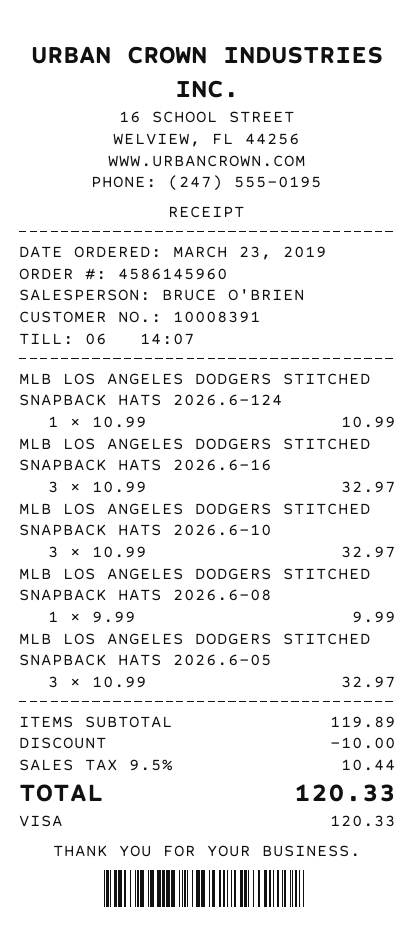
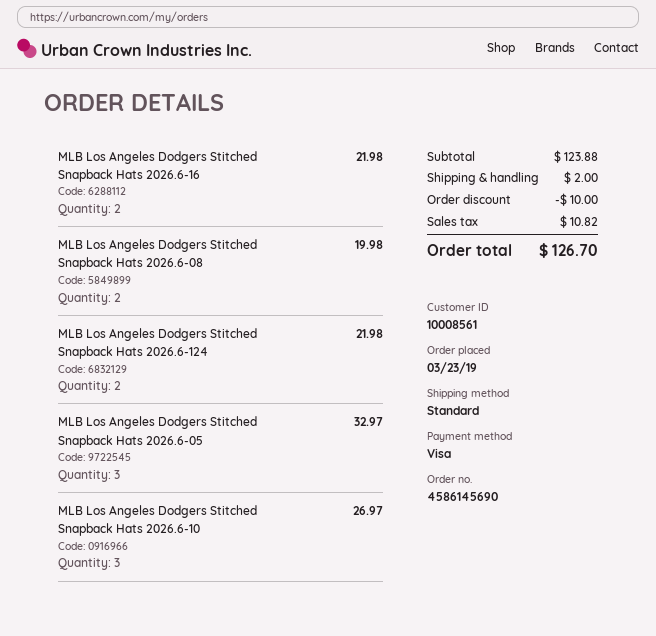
order number: 4586145960 -> 4586145690
customer number: 10008391 -> 10008561
MLB LOS ANGELES DODGERS STITCHED SNAPBACK HATS 2026.6-124: 1 for 10.99 -> 2 for 21.98
MLB LOS ANGELES DODGERS STITCHED SNAPBACK HATS 2026.6-16: 3 for 32.97 -> 2 for 21.98
MLB LOS ANGELES DODGERS STITCHED SNAPBACK HATS 2026.6-10: 3 for 32.97 -> 3 for 26.97
MLB LOS ANGELES DODGERS STITCHED SNAPBACK HATS 2026.6-08: 1 for 9.99 -> 2 for 19.98
subtotal: 119.89 -> 123.88
shipping: none -> 2.00
tax: 10.44 -> 10.82
total: 120.33 -> 126.70

